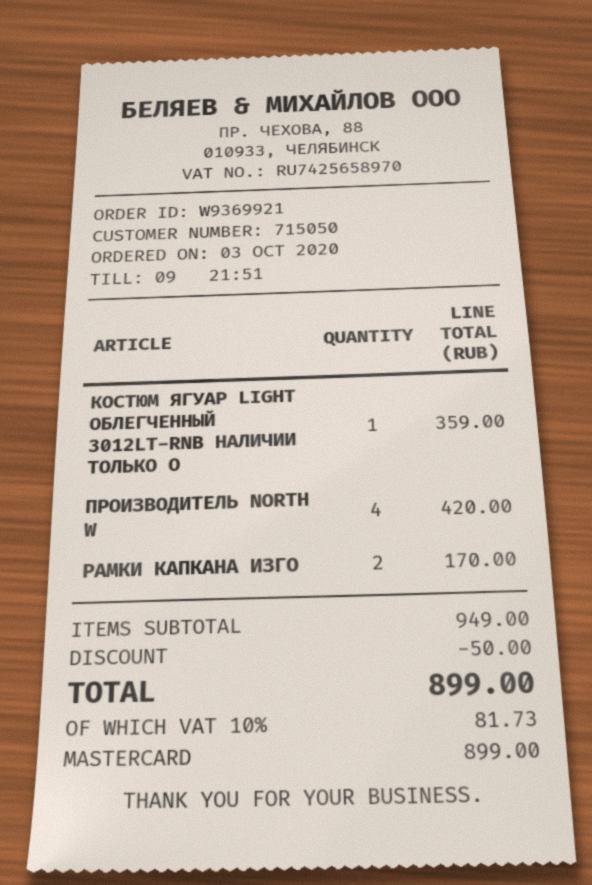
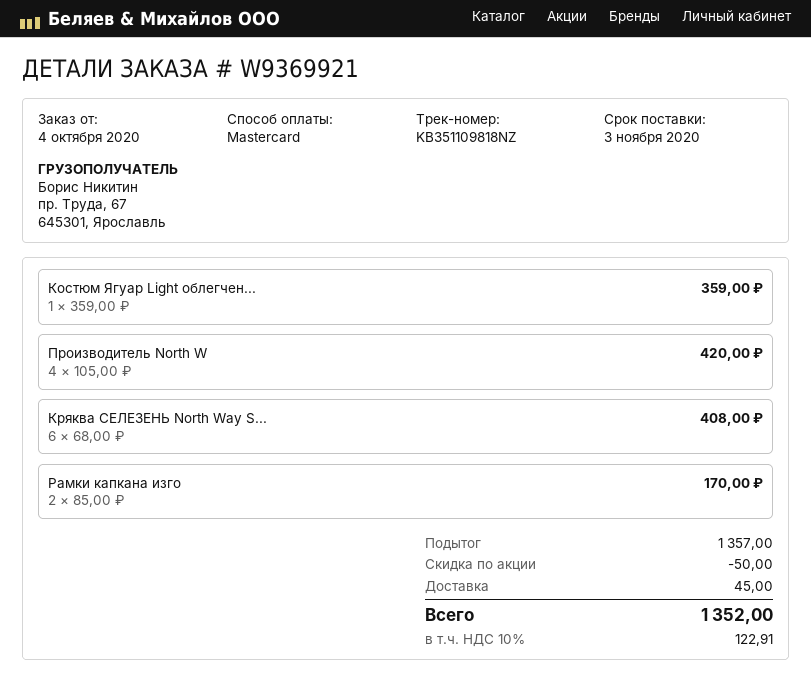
order date: 2020-10-03 -> 2020-10-04
Кряква СЕЛЕЗЕНЬ North Way S...: none -> 6 for 408.00
subtotal: 949.00 -> 1357.00
shipping: none -> 45.00
tax: 10% = 81.73 -> 10% = 122.91
total: 899.00 -> 1352.00

